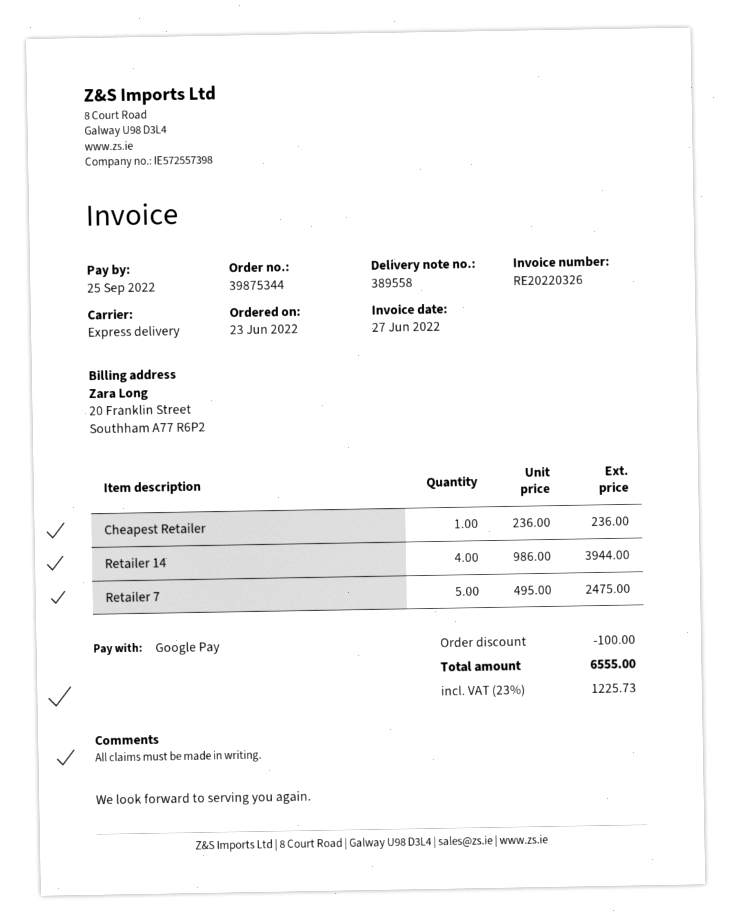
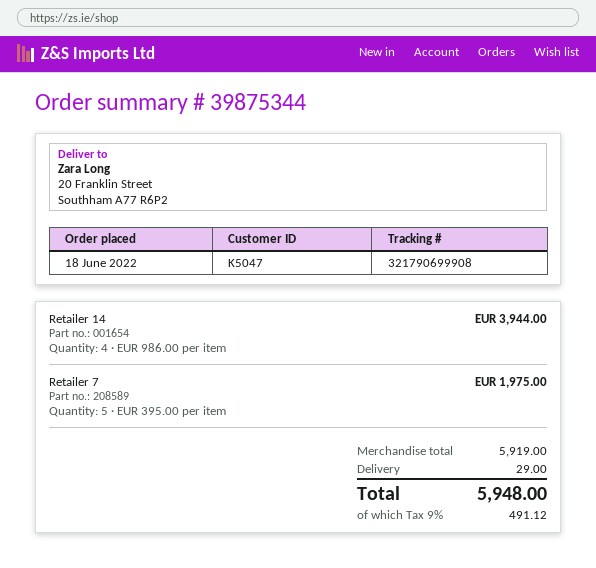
order date: 2022-06-23 -> 2022-06-18
Cheapest Retailer: 1 x 236.00 = 236.00 -> none
Retailer 7: 5 x 495.00 = 2475.00 -> 5 x 395.00 = 1975.00
discount: 100.00 -> none
shipping: none -> 29.00
tax: 23% = 1225.73 -> 9% = 491.12
total: 6555.00 -> 5948.00

